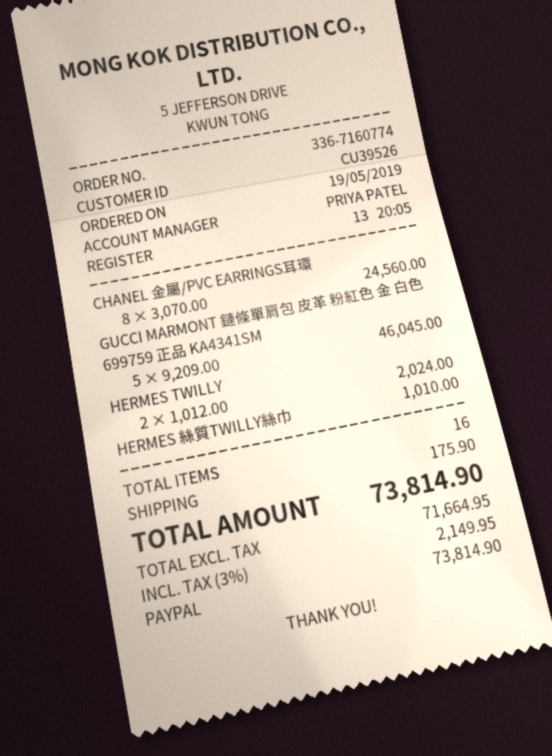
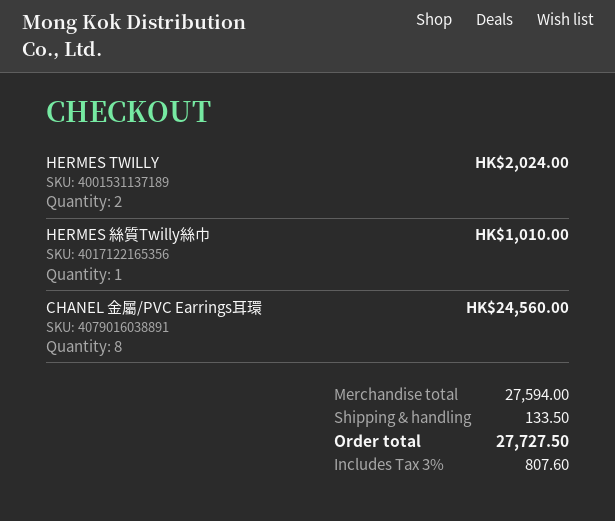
GUCCI MARMONT 鏈條單肩包 皮革 粉紅色 金 白色 699759 正品 KA4341SM: 5 for 46045.00 -> none
shipping: 175.90 -> 133.50
tax: 3% = 2149.95 -> 3% = 807.60
total: 73814.90 -> 27727.50

